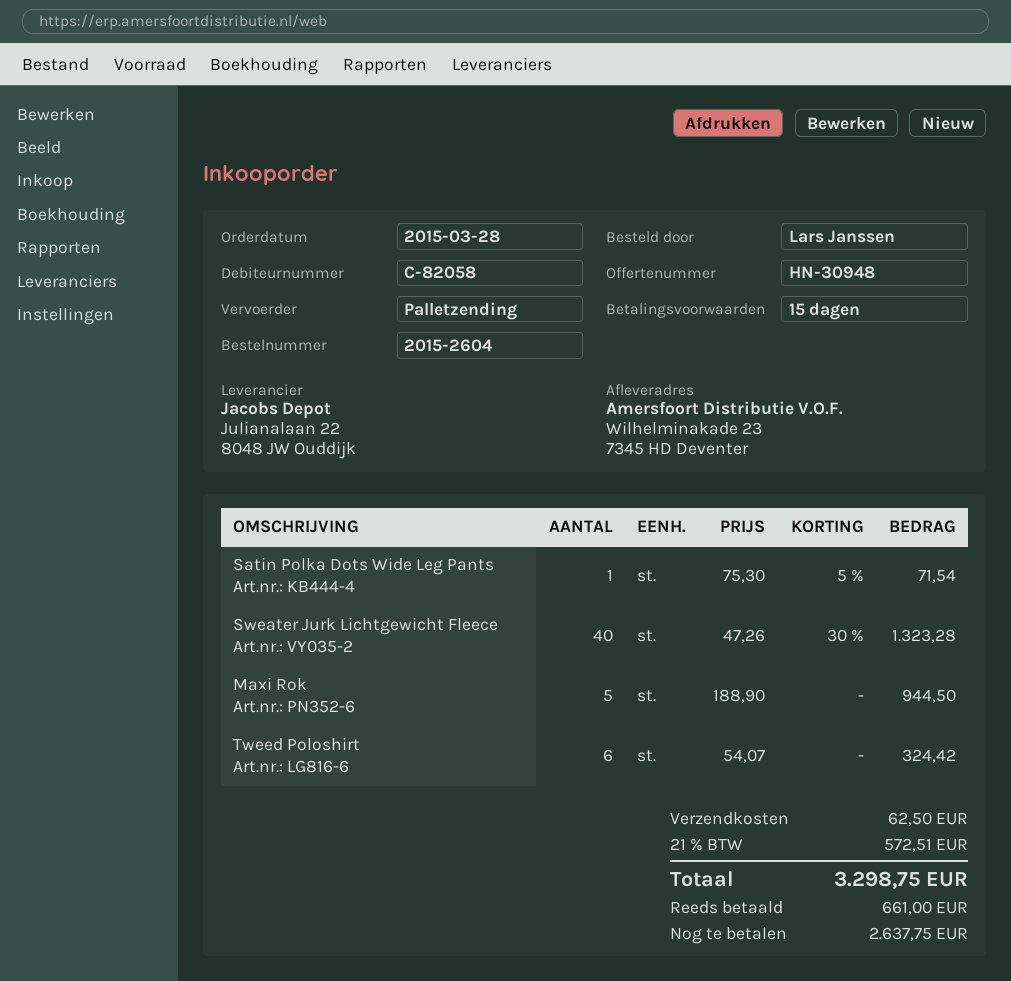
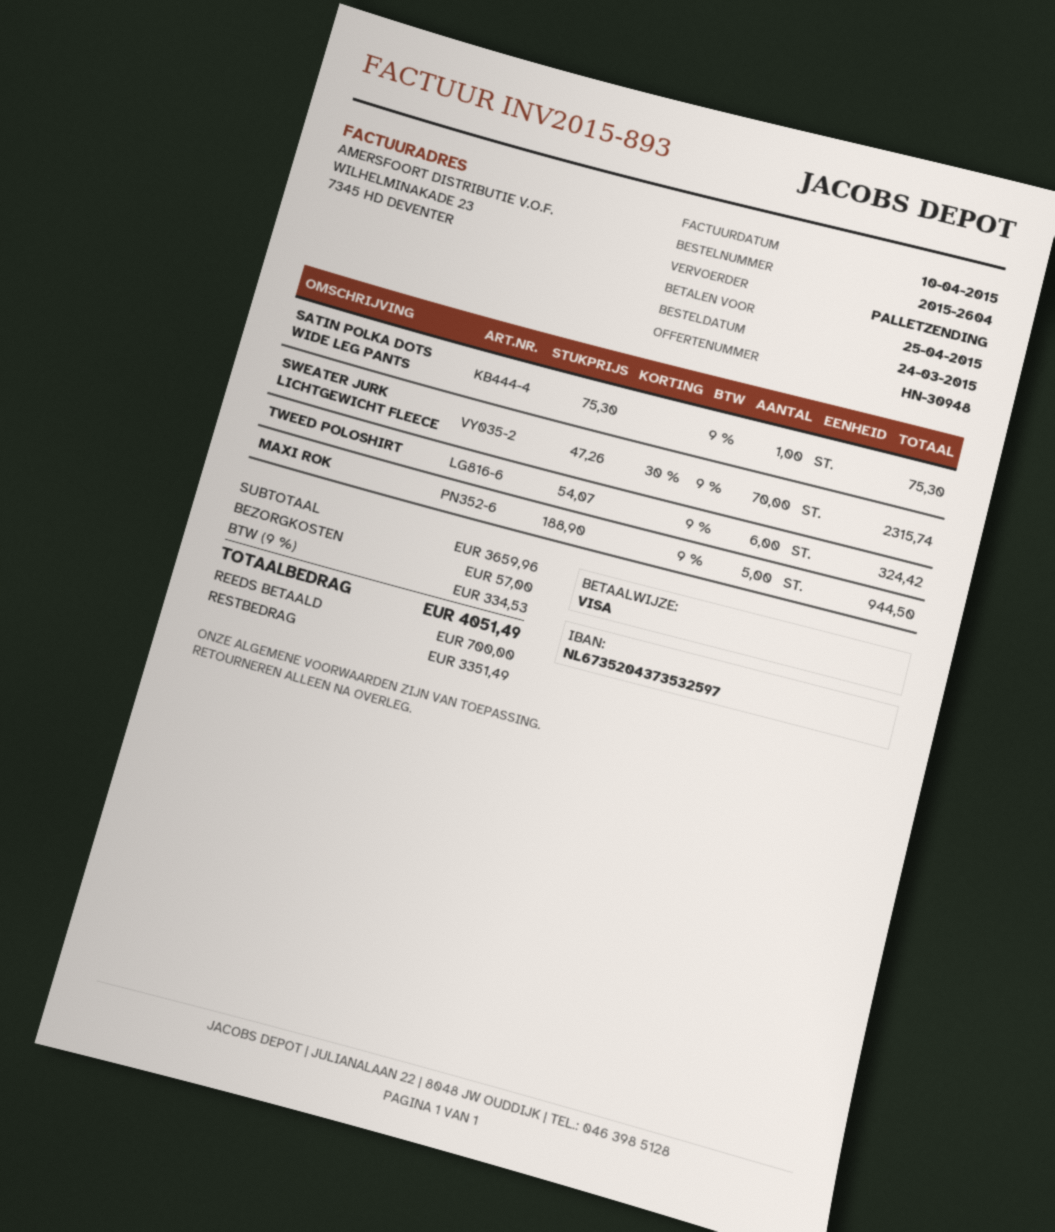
order date: 2015-03-28 -> 2015-03-24
Satin Polka Dots Wide Leg Pants: 1 x 75.30 - 5% = 71.54 -> 1 x 75.30 = 75.30
Sweater Jurk Lichtgewicht Fleece: 40 x 47.26 - 30% = 1323.28 -> 70 x 47.26 - 30% = 2315.74
shipping: 62.50 -> 57.00
tax: 21% = 572.51 -> 9% = 334.53
total: 3298.75 -> 4051.49
deposit: 661.00 -> 700.00
balance: 2637.75 -> 3351.49

